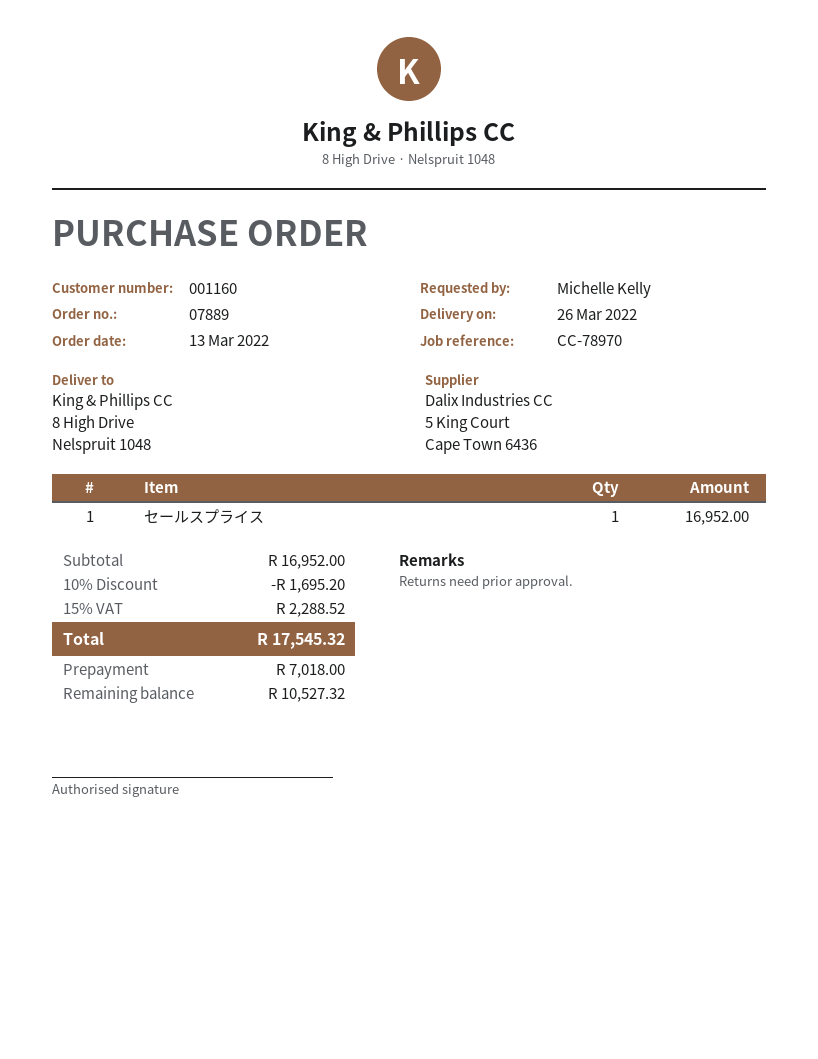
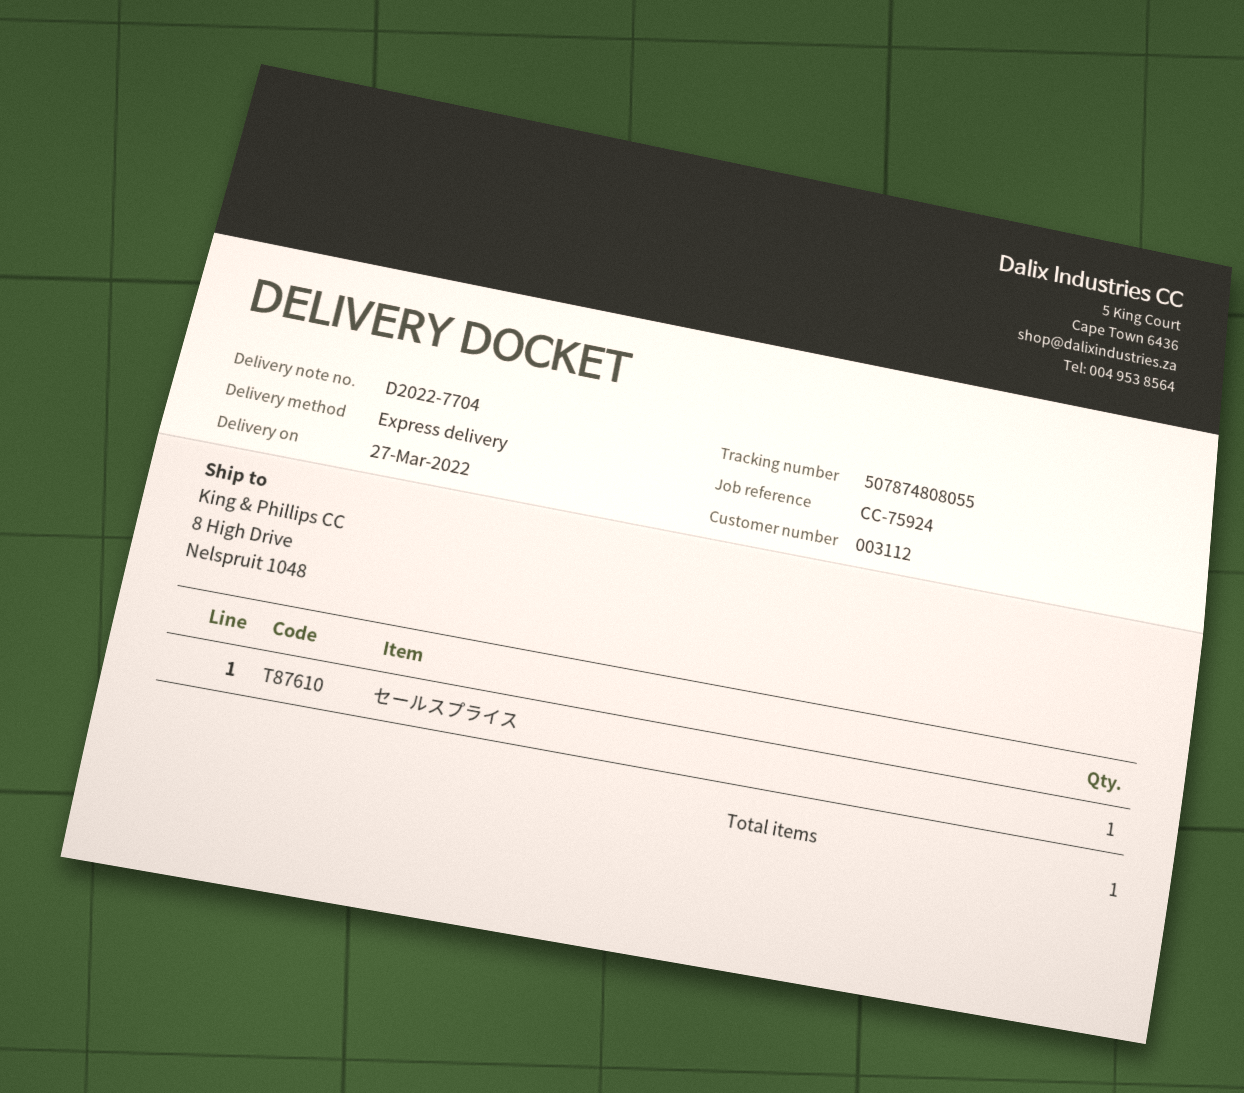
delivery date: 2022-03-26 -> 2022-03-27
customer number: 001160 -> 003112
reference: CC-78970 -> CC-75924

